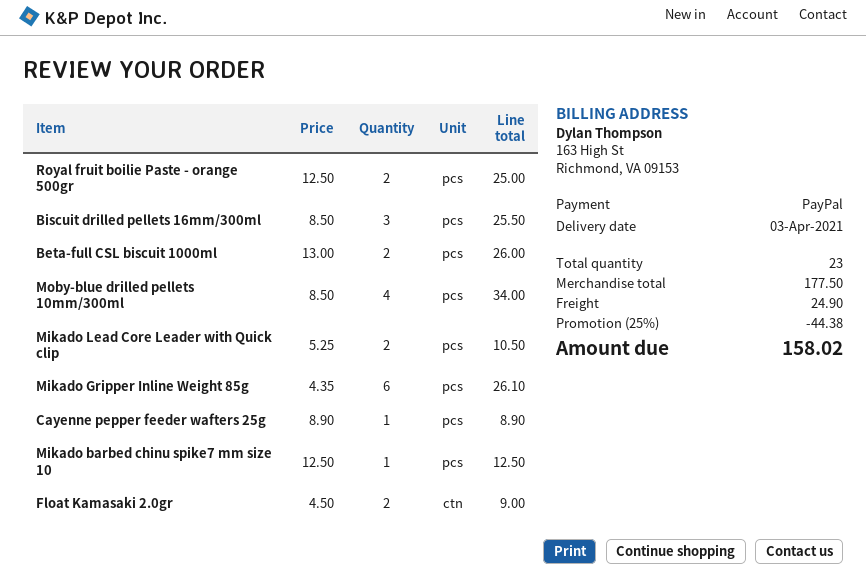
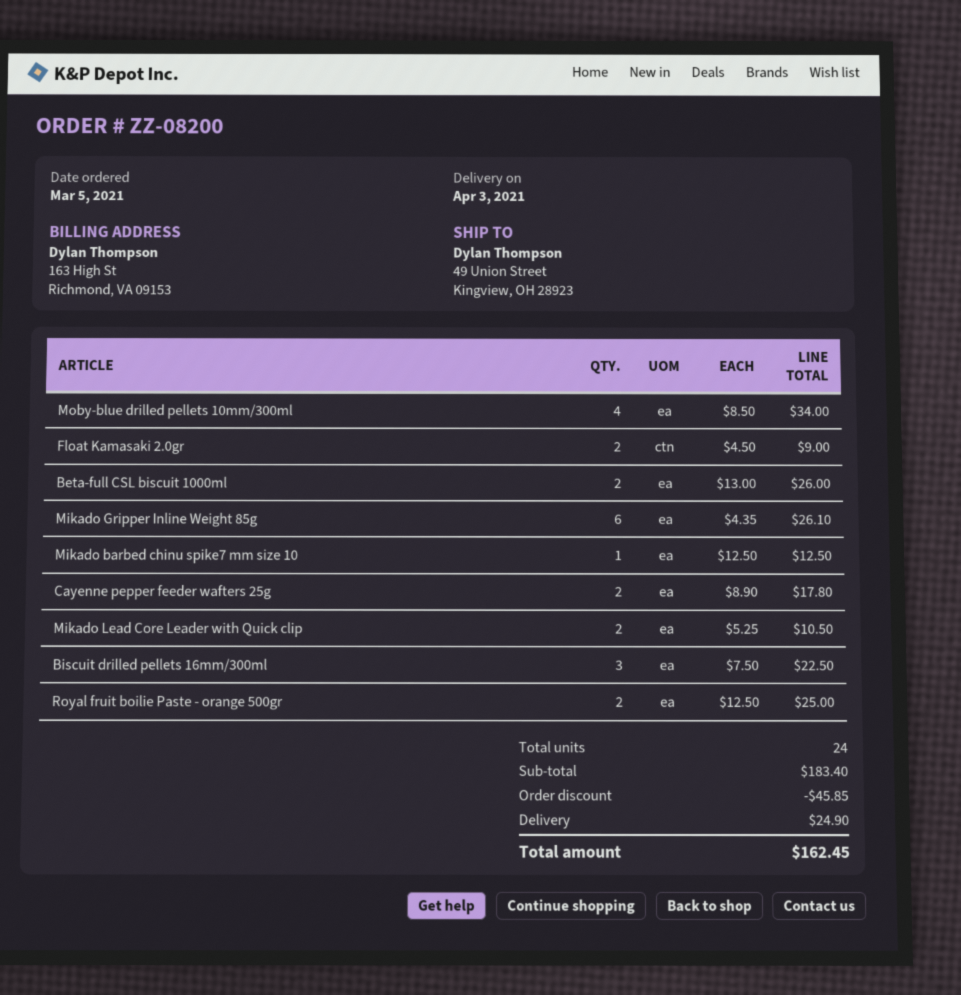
Biscuit drilled pellets 16mm/300ml: 3 x 8.50 = 25.50 -> 3 x 7.50 = 22.50
Cayenne pepper feeder wafters 25g: 1 x 8.90 = 8.90 -> 2 x 8.90 = 17.80
total quantity: 23 -> 24
subtotal: 177.50 -> 183.40
discount: 44.38 -> 45.85
total: 158.02 -> 162.45

